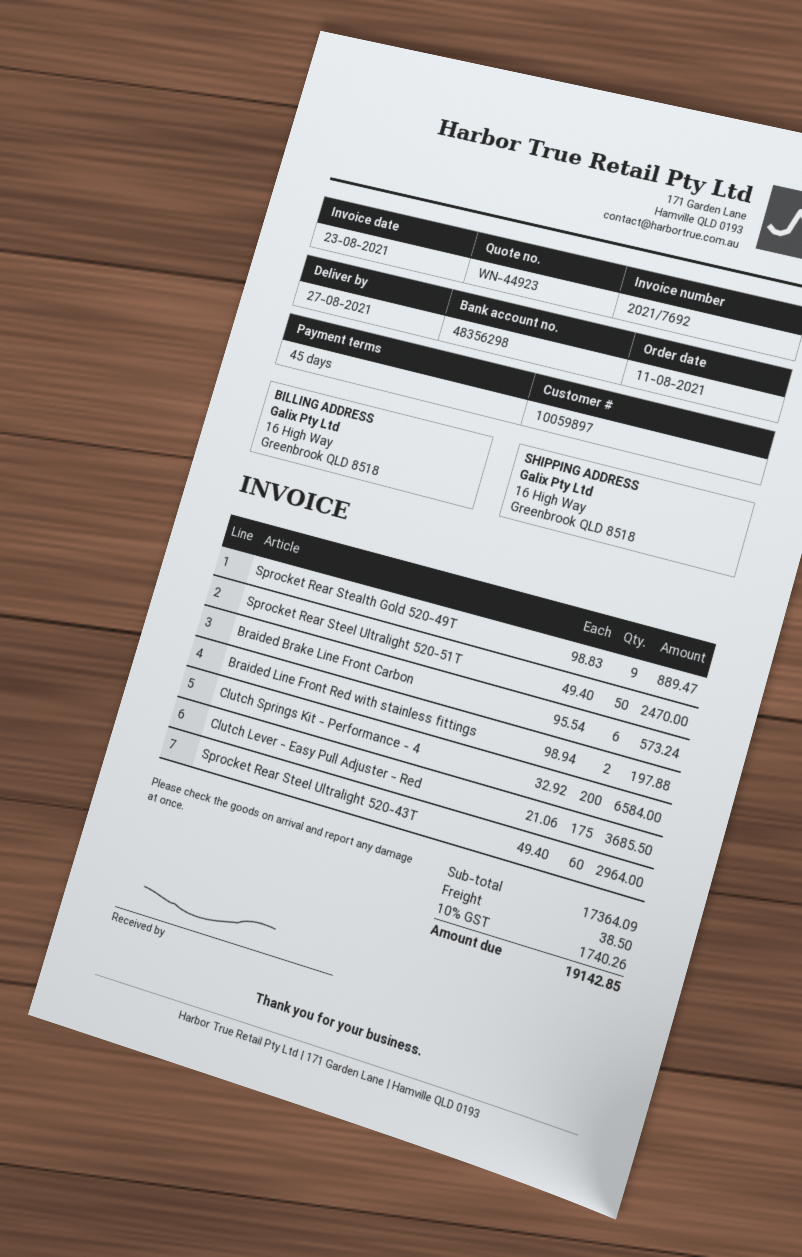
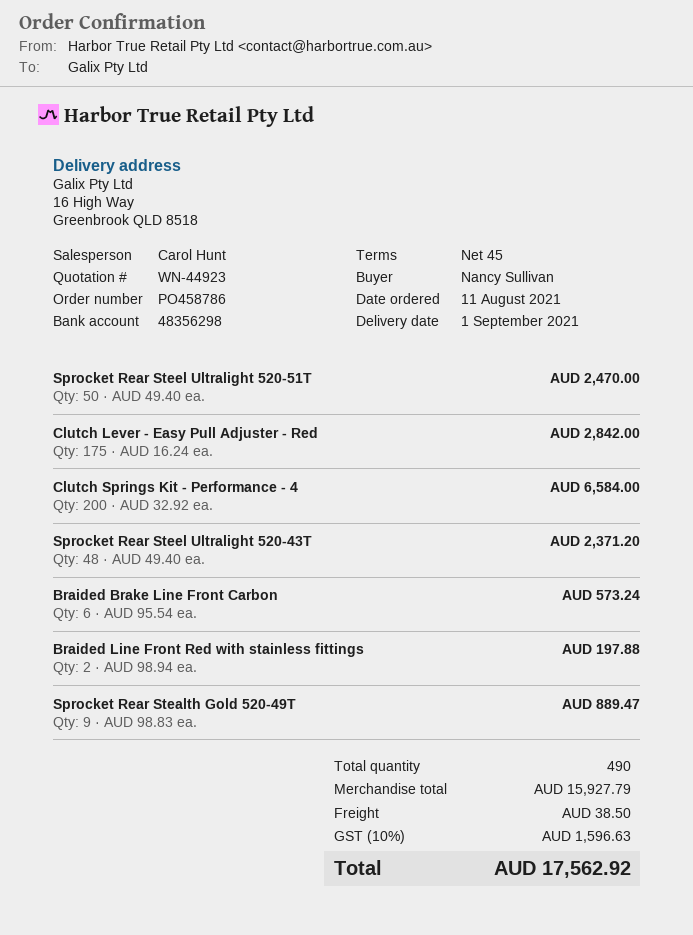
delivery date: 2021-08-27 -> 2021-09-01
Clutch Lever - Easy Pull Adjuster - Red: 175 x 21.06 = 3685.50 -> 175 x 16.24 = 2842.00
Sprocket Rear Steel Ultralight 520-43T: 60 x 49.40 = 2964.00 -> 48 x 49.40 = 2371.20
subtotal: 17364.09 -> 15927.79
tax: 10% = 1740.26 -> 10% = 1596.63
total: 19142.85 -> 17562.92

